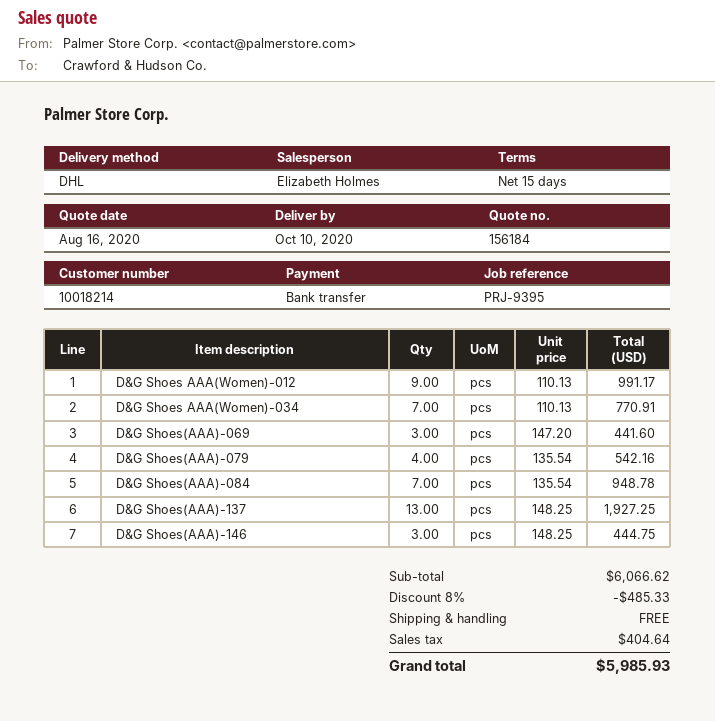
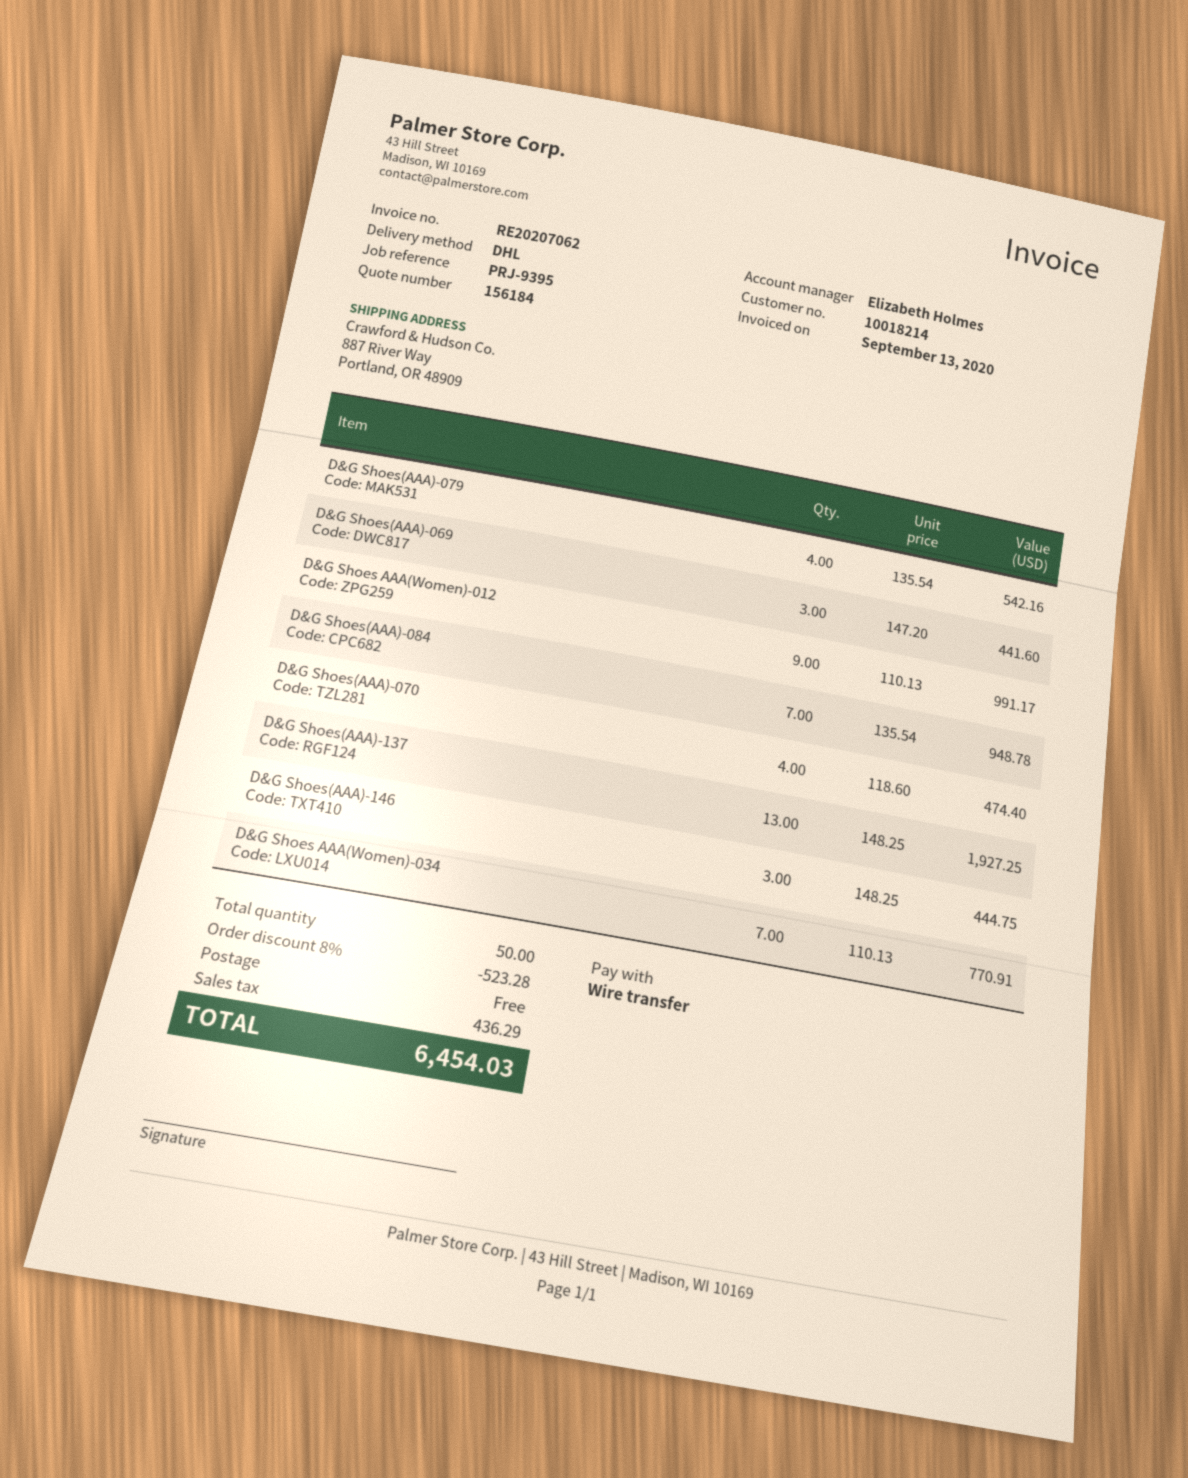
D&G Shoes(AAA)-070: none -> 4 x 118.60 = 474.40
discount: 8% = 485.33 -> 8% = 523.28
tax: 404.64 -> 436.29
total: 5985.93 -> 6454.03

